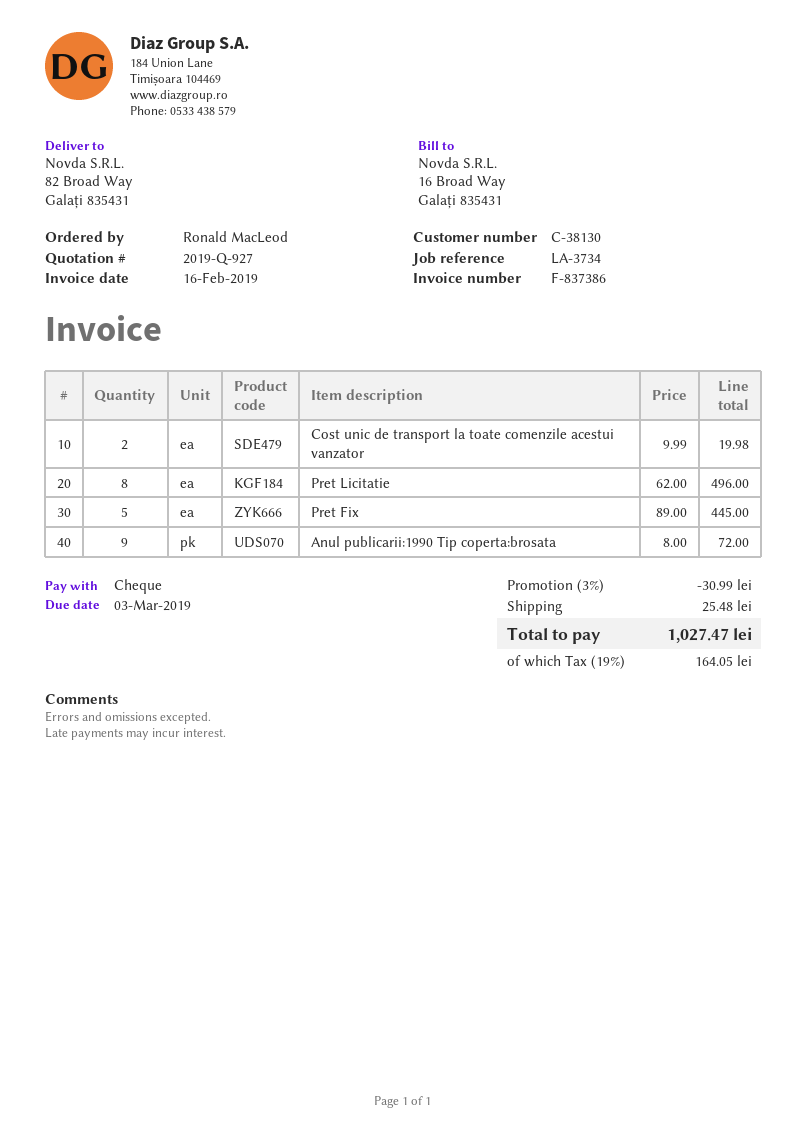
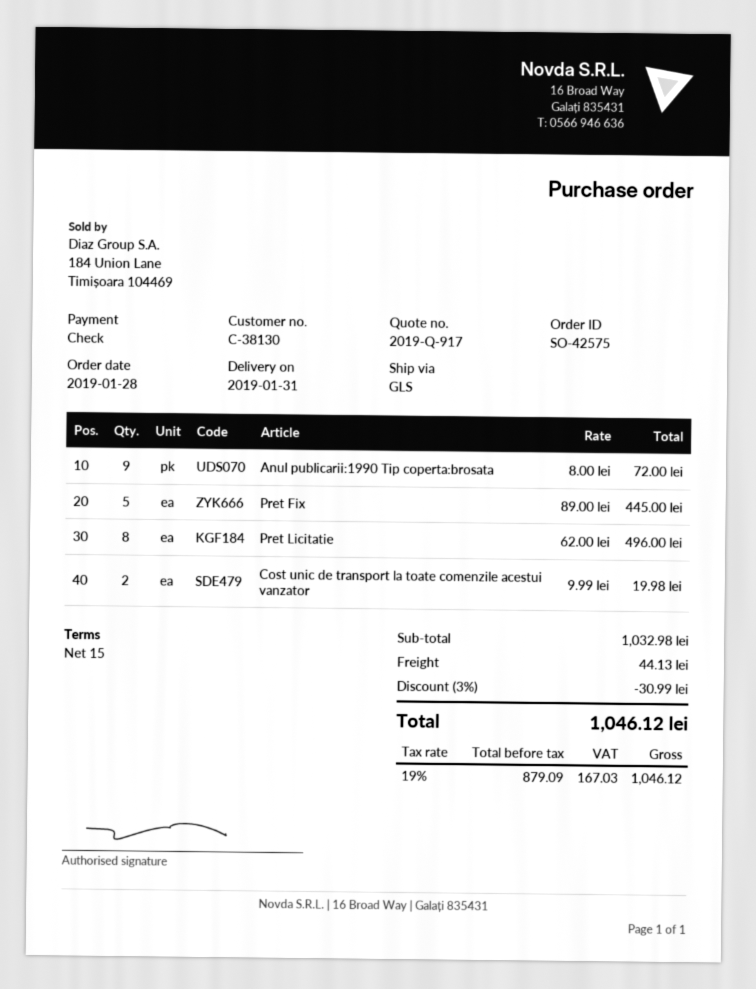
quote number: 2019-Q-927 -> 2019-Q-917
shipping: 25.48 -> 44.13
tax: 19% = 164.05 -> 19% = 167.03
total: 1027.47 -> 1046.12

